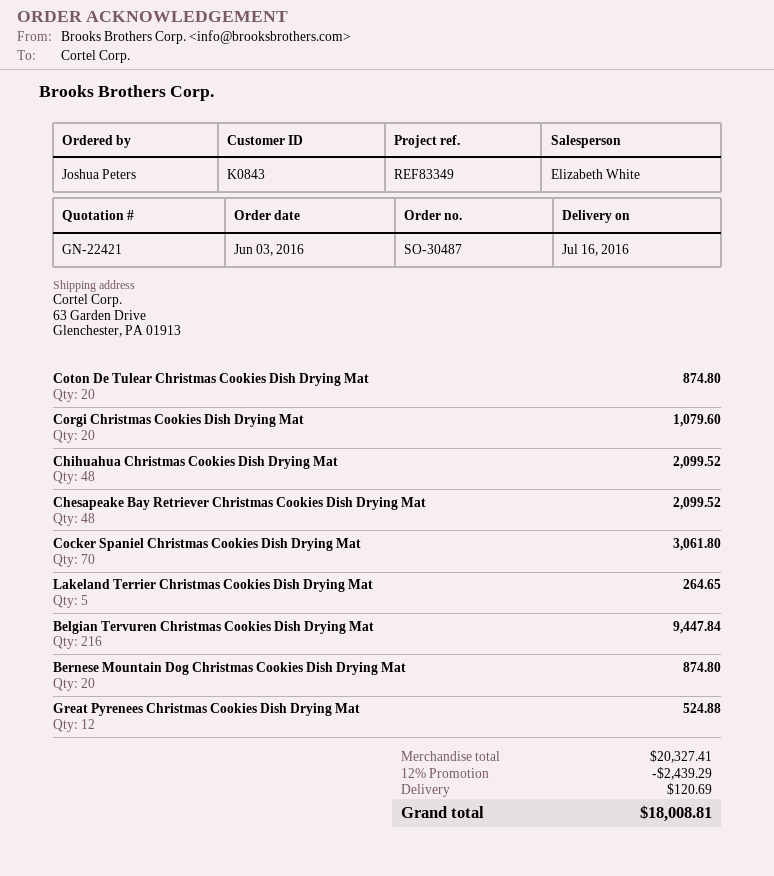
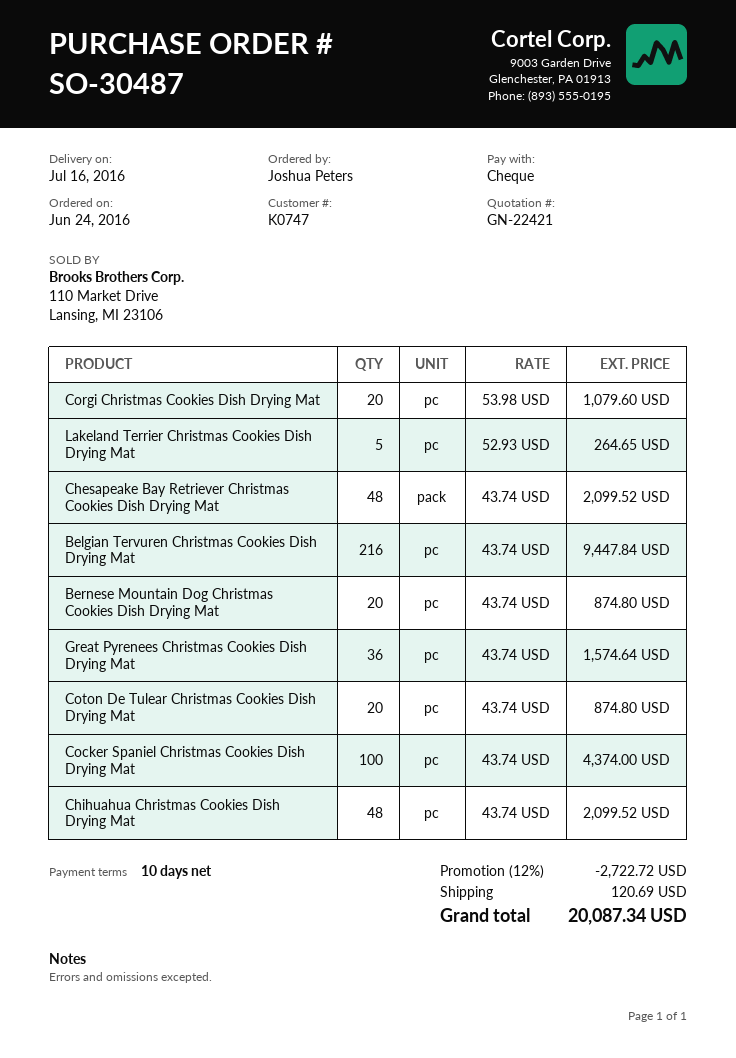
order date: 2016-06-03 -> 2016-06-24
customer number: K0843 -> K0747
Cocker Spaniel Christmas Cookies Dish Drying Mat: 70 for 3061.80 -> 100 for 4374.00
Great Pyrenees Christmas Cookies Dish Drying Mat: 12 for 524.88 -> 36 for 1574.64
discount: 12% = 2439.29 -> 12% = 2722.72
total: 18008.81 -> 20087.34

